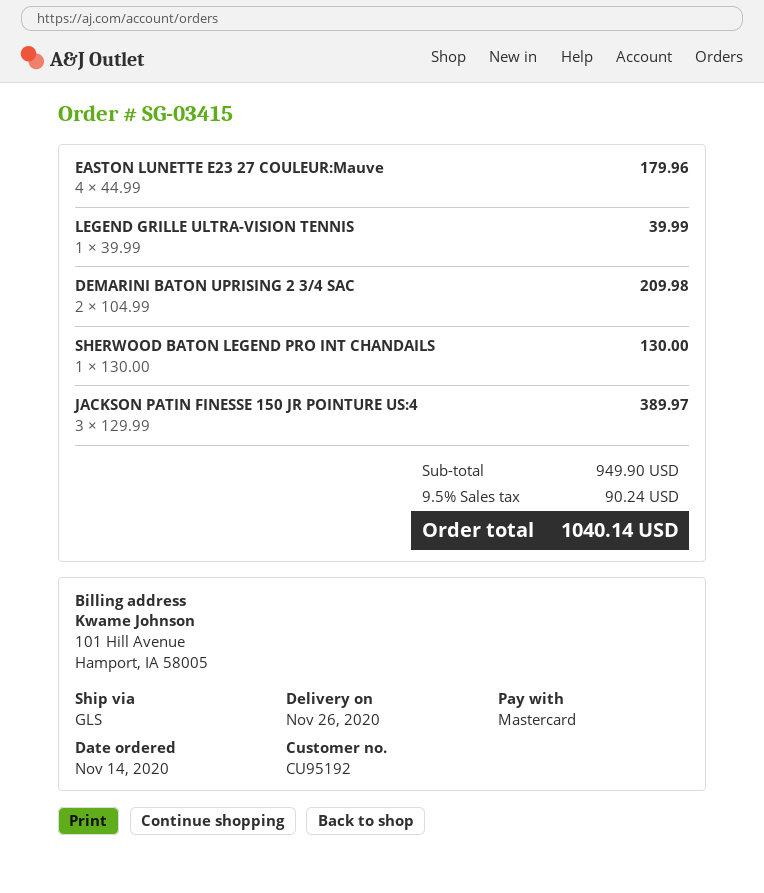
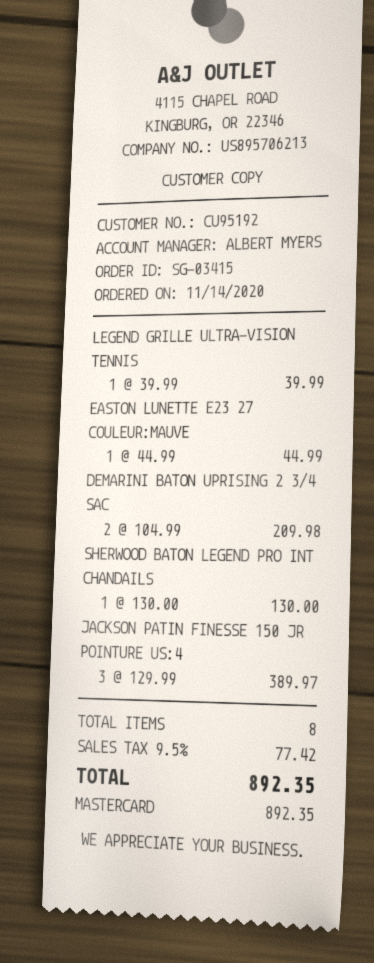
EASTON LUNETTE E23 27 COULEUR:Mauve: 4 x 44.99 = 179.96 -> 1 x 44.99 = 44.99
tax: 9.5% = 90.24 -> 9.5% = 77.42
total: 1040.14 -> 892.35

